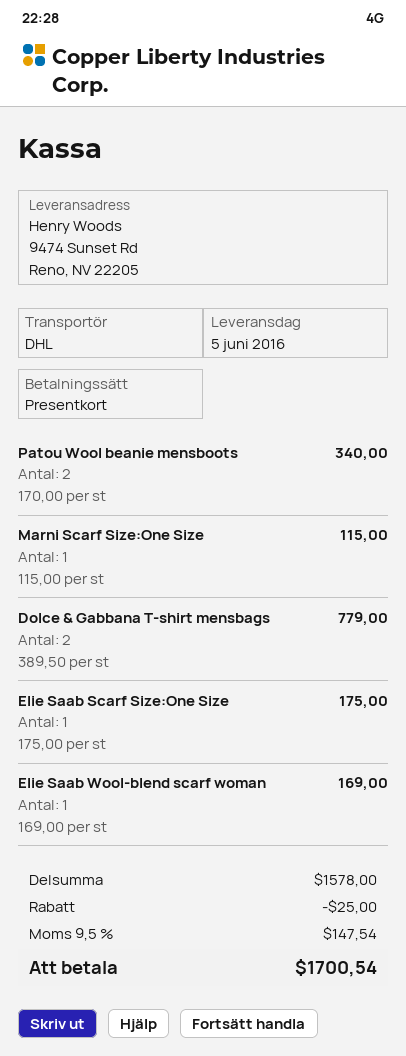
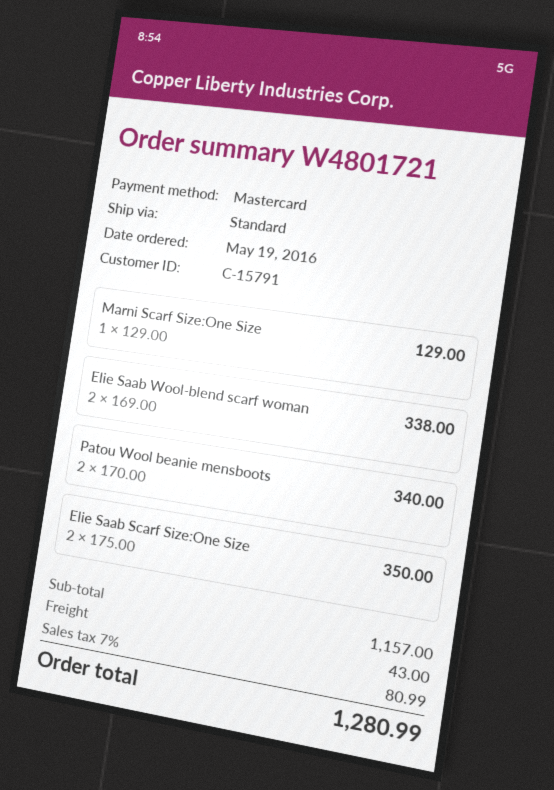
payment method: gift card -> Mastercard
shipping method: DHL -> standard
Marni Scarf Size:One Size: 1 x 115.00 = 115.00 -> 1 x 129.00 = 129.00
Dolce & Gabbana T-shirt mensbags: 2 x 389.50 = 779.00 -> none
Elie Saab Scarf Size:One Size: 1 x 175.00 = 175.00 -> 2 x 175.00 = 350.00
Elie Saab Wool-blend scarf woman: 1 x 169.00 = 169.00 -> 2 x 169.00 = 338.00
subtotal: 1578.00 -> 1157.00
discount: 25.00 -> none
shipping: none -> 43.00
tax: 9.5% = 147.54 -> 7% = 80.99
total: 1700.54 -> 1280.99

